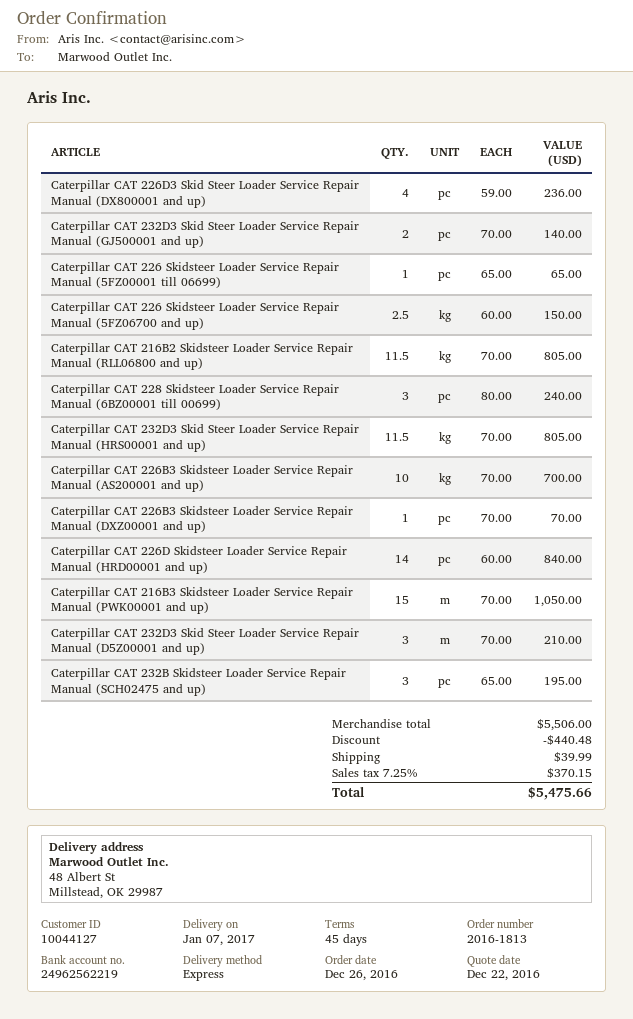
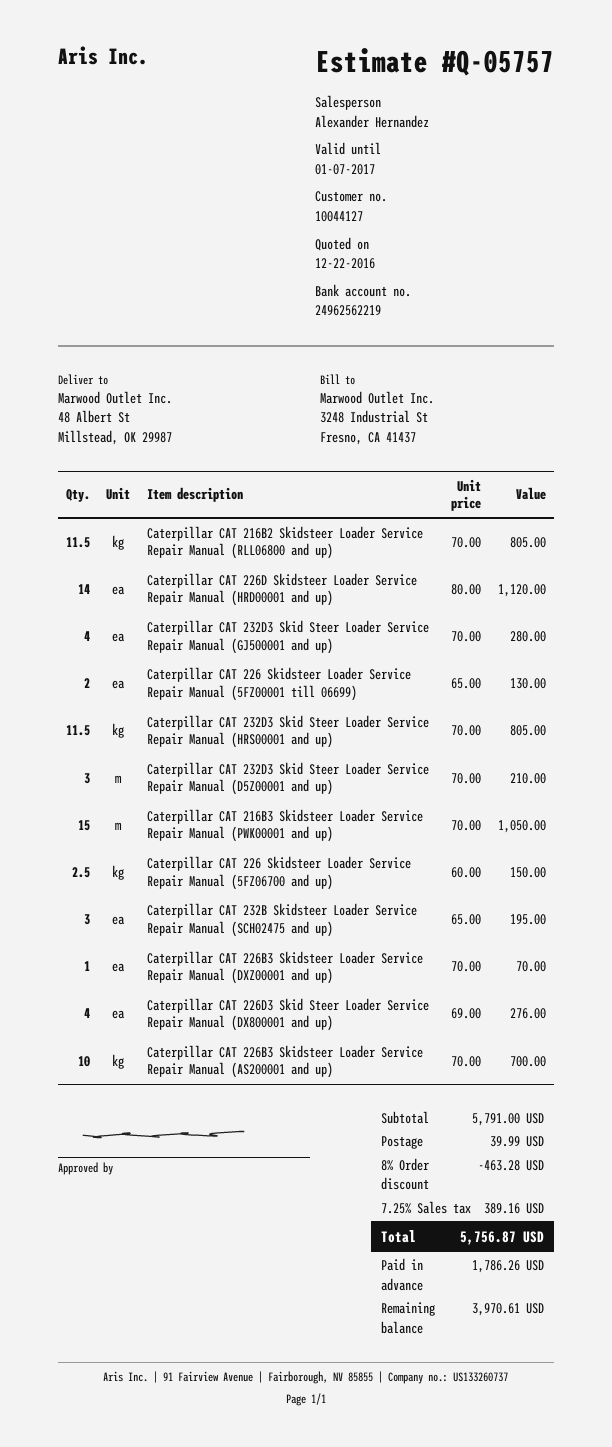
Caterpillar CAT 226D3 Skid Steer Loader Service Repair Manual (DX800001 and up): 4 x 59.00 = 236.00 -> 4 x 69.00 = 276.00
Caterpillar CAT 232D3 Skid Steer Loader Service Repair Manual (GJ500001 and up): 2 x 70.00 = 140.00 -> 4 x 70.00 = 280.00
Caterpillar CAT 226 Skidsteer Loader Service Repair Manual (5FZ00001 till 06699): 1 x 65.00 = 65.00 -> 2 x 65.00 = 130.00
Caterpillar CAT 228 Skidsteer Loader Service Repair Manual (6BZ00001 till 00699): 3 x 80.00 = 240.00 -> none
Caterpillar CAT 226D Skidsteer Loader Service Repair Manual (HRD00001 and up): 14 x 60.00 = 840.00 -> 14 x 80.00 = 1120.00
subtotal: 5506.00 -> 5791.00
discount: 440.48 -> 463.28
tax: 7.25% = 370.15 -> 7.25% = 389.16
total: 5475.66 -> 5756.87

